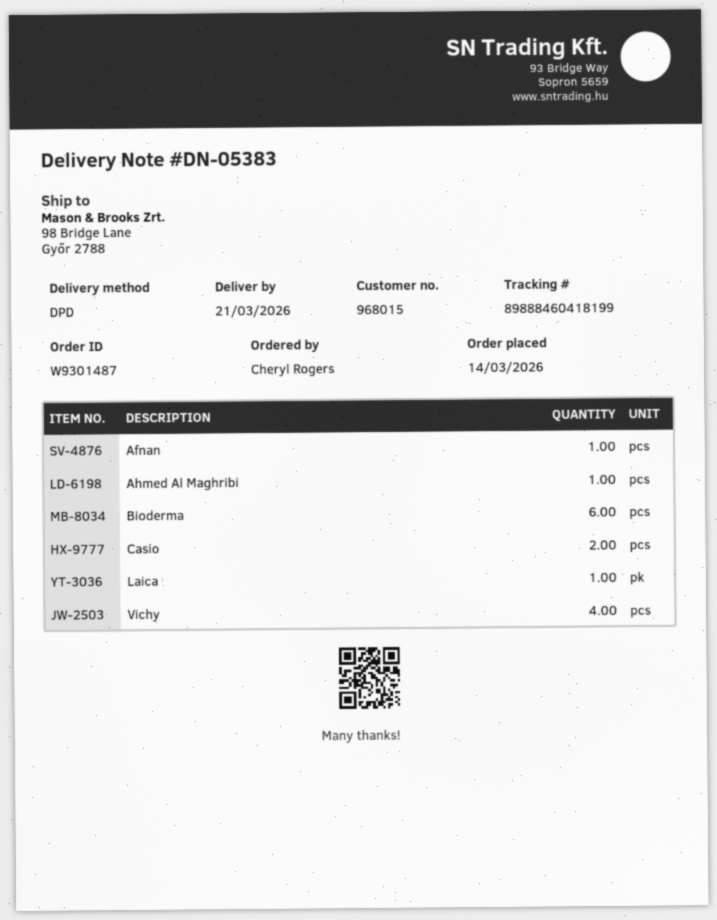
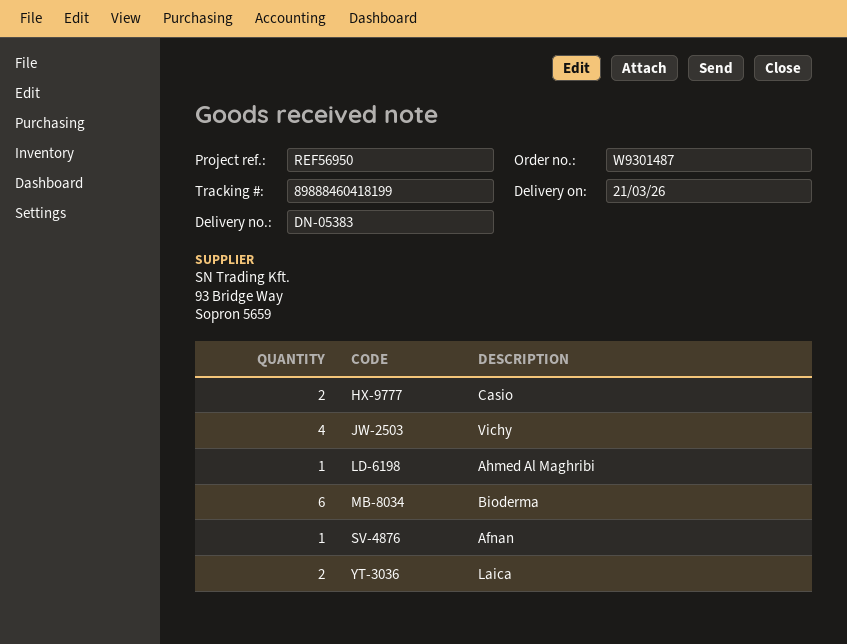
Laica: 1 -> 2

